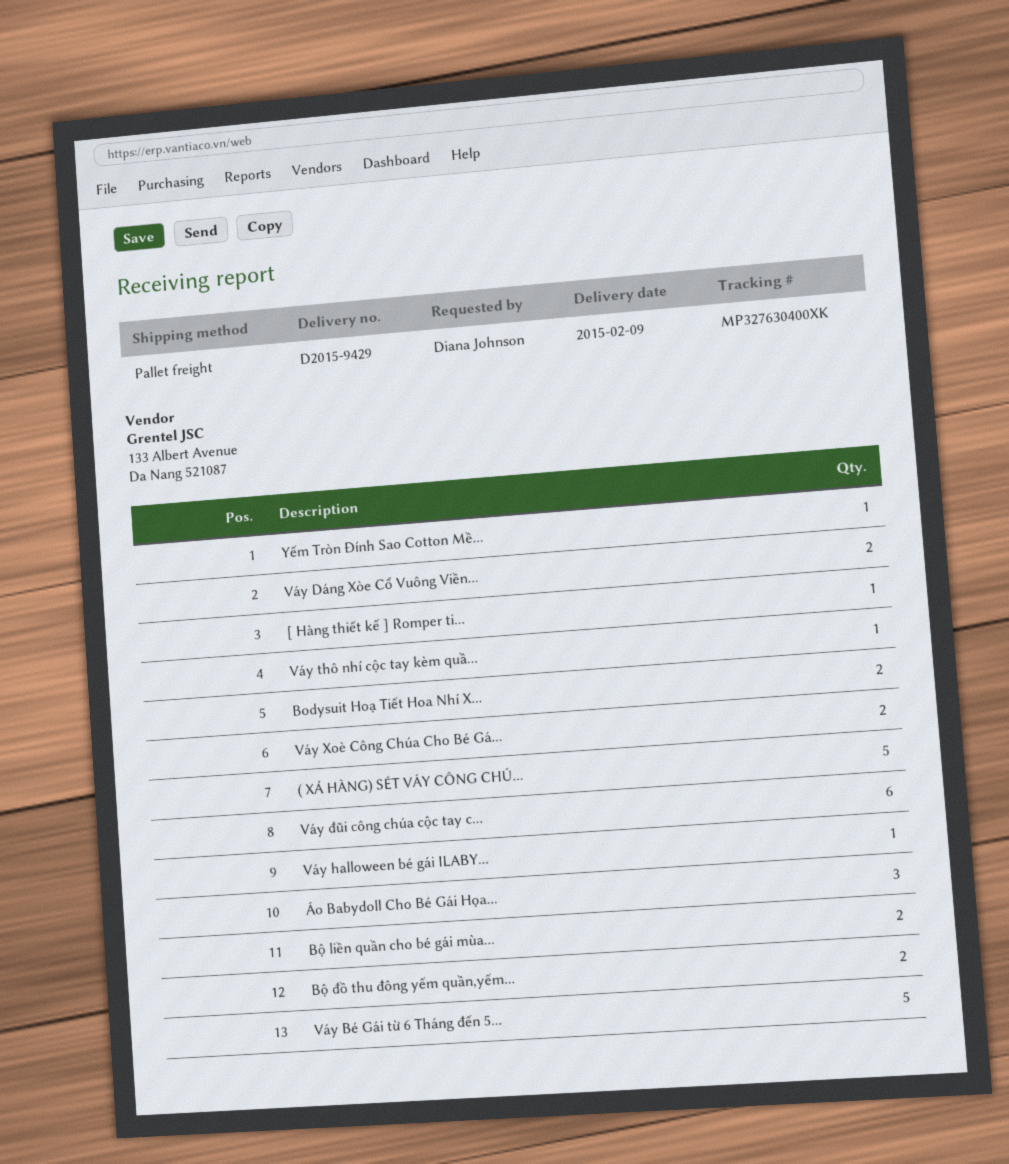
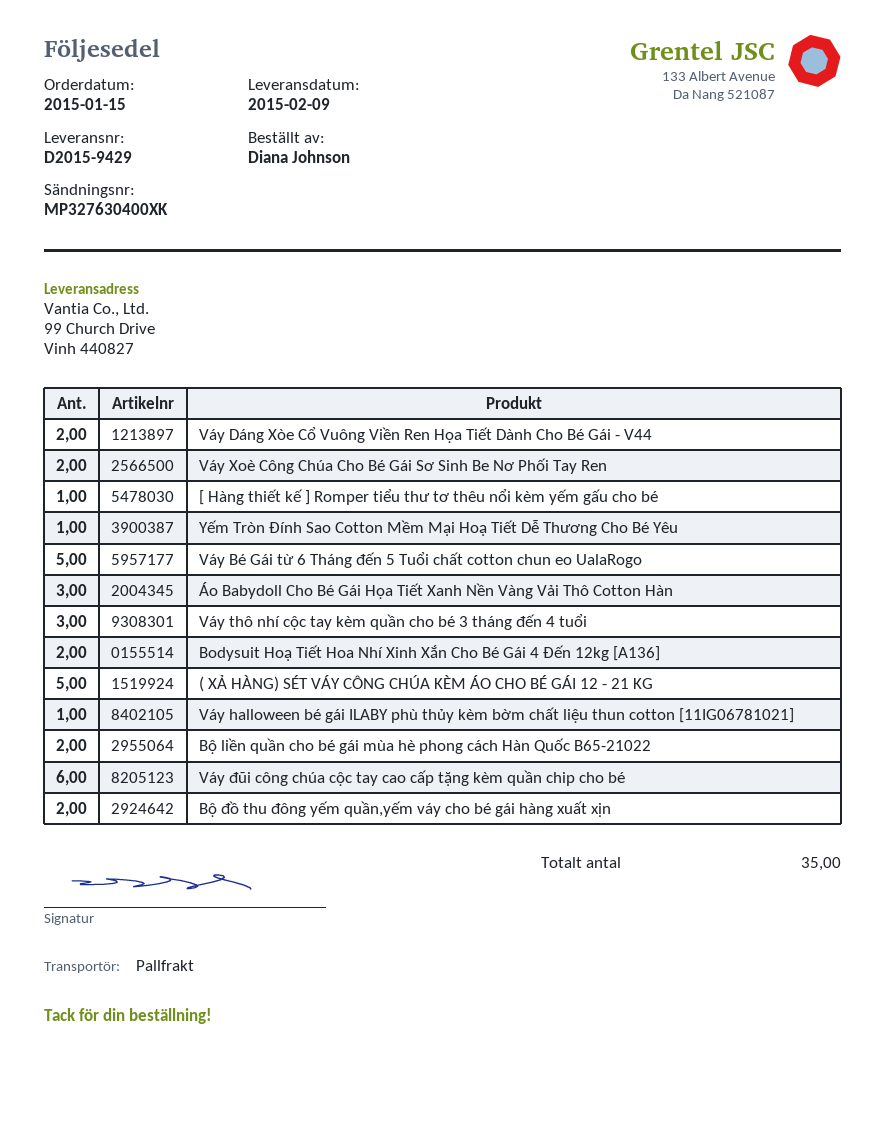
Váy thô nhí cộc tay kèm quầ...: 1 -> 3

